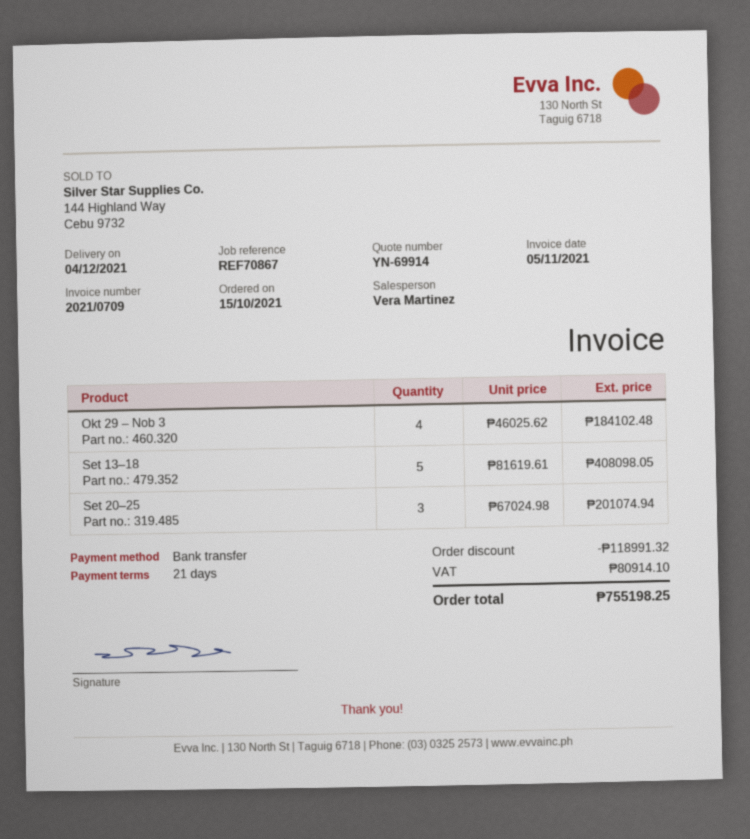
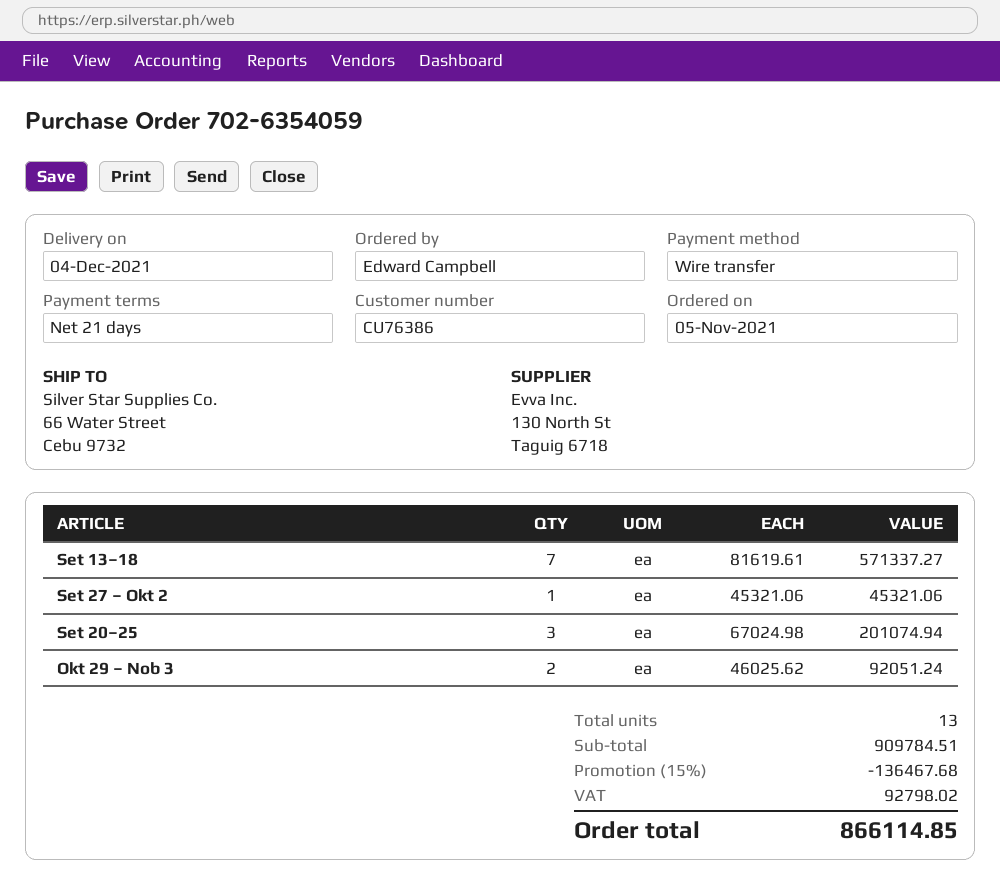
order date: 2021-10-15 -> 2021-11-05
Okt 29 – Nob 3: 4 x 46025.62 = 184102.48 -> 2 x 46025.62 = 92051.24
Set 13–18: 5 x 81619.61 = 408098.05 -> 7 x 81619.61 = 571337.27
Set 27 – Okt 2: none -> 1 x 45321.06 = 45321.06
discount: 118991.32 -> 136467.68
tax: 80914.10 -> 92798.02
total: 755198.25 -> 866114.85

